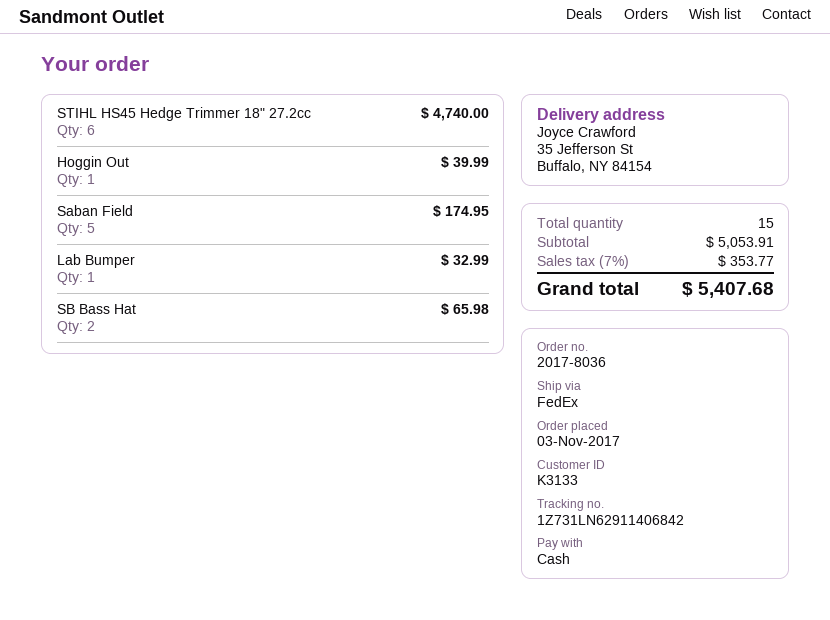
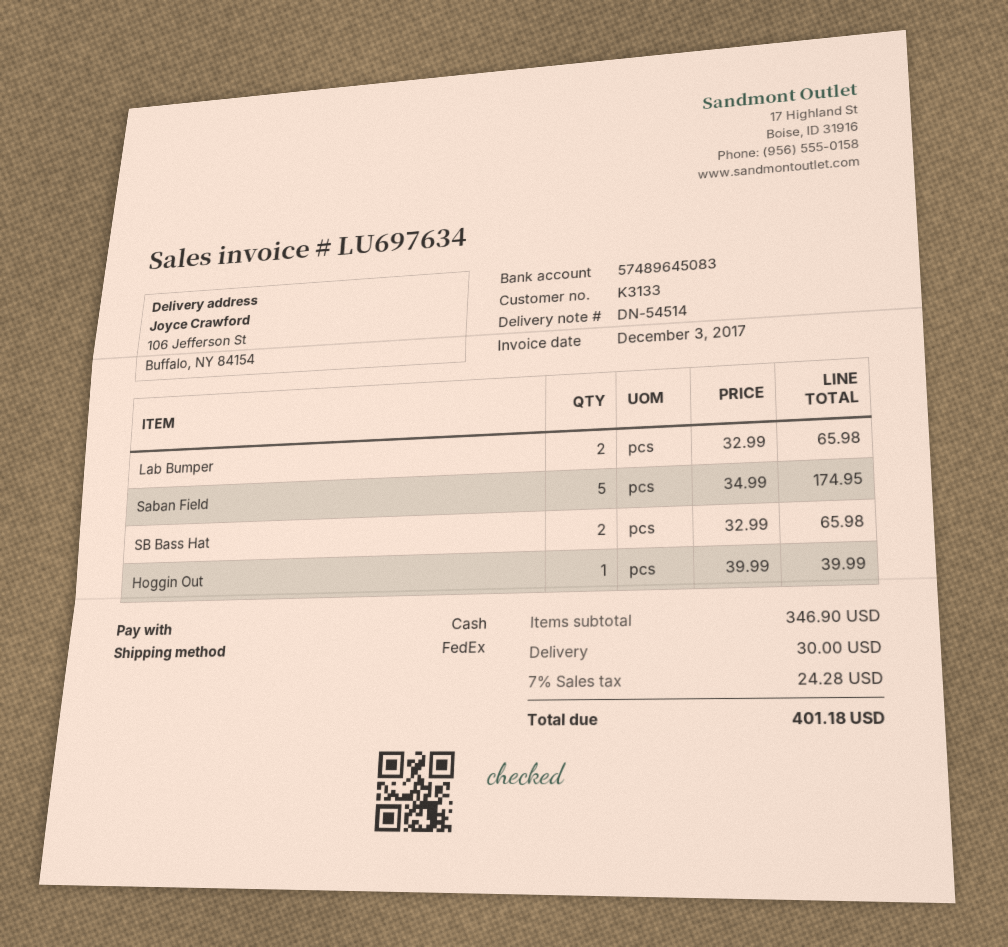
ship to: 35 Jefferson St, Buffalo, NY 84154 -> 106 Jefferson St, Buffalo, NY 84154
STIHL HS45 Hedge Trimmer 18" 27.2cc: 6 for 4740.00 -> none
Lab Bumper: 1 for 32.99 -> 2 for 65.98
subtotal: 5053.91 -> 346.90
shipping: none -> 30.00
tax: 7% = 353.77 -> 7% = 24.28
total: 5407.68 -> 401.18

